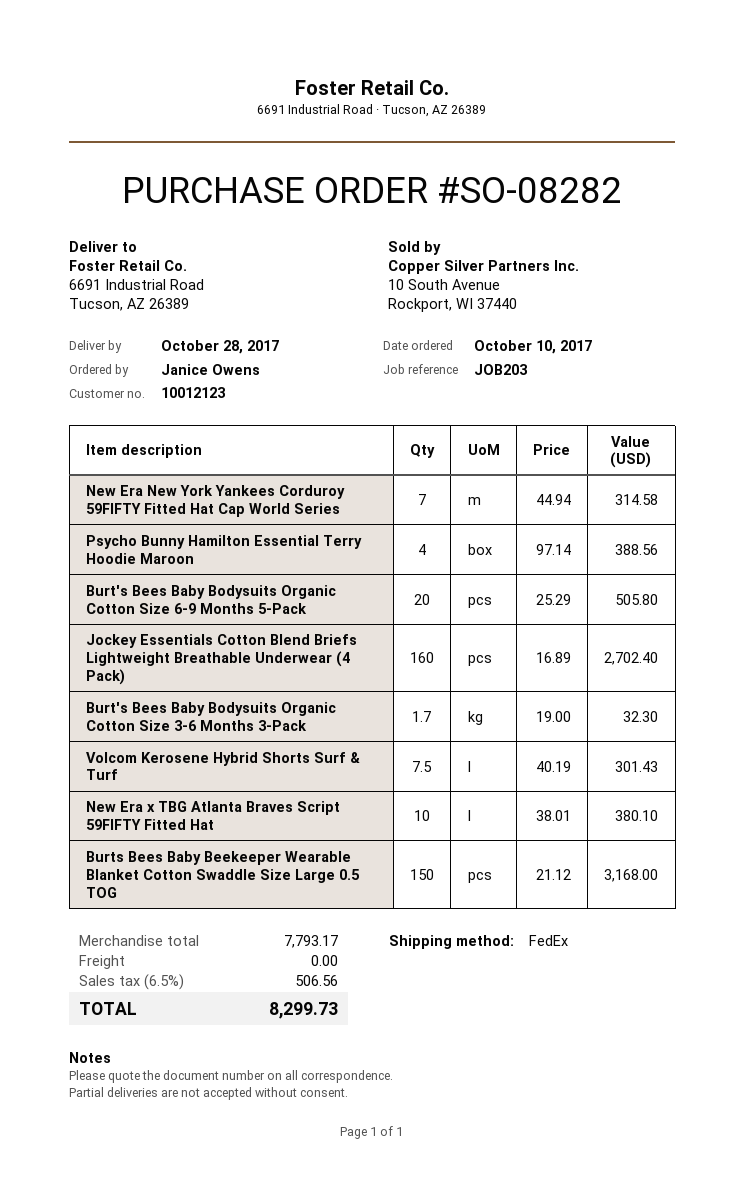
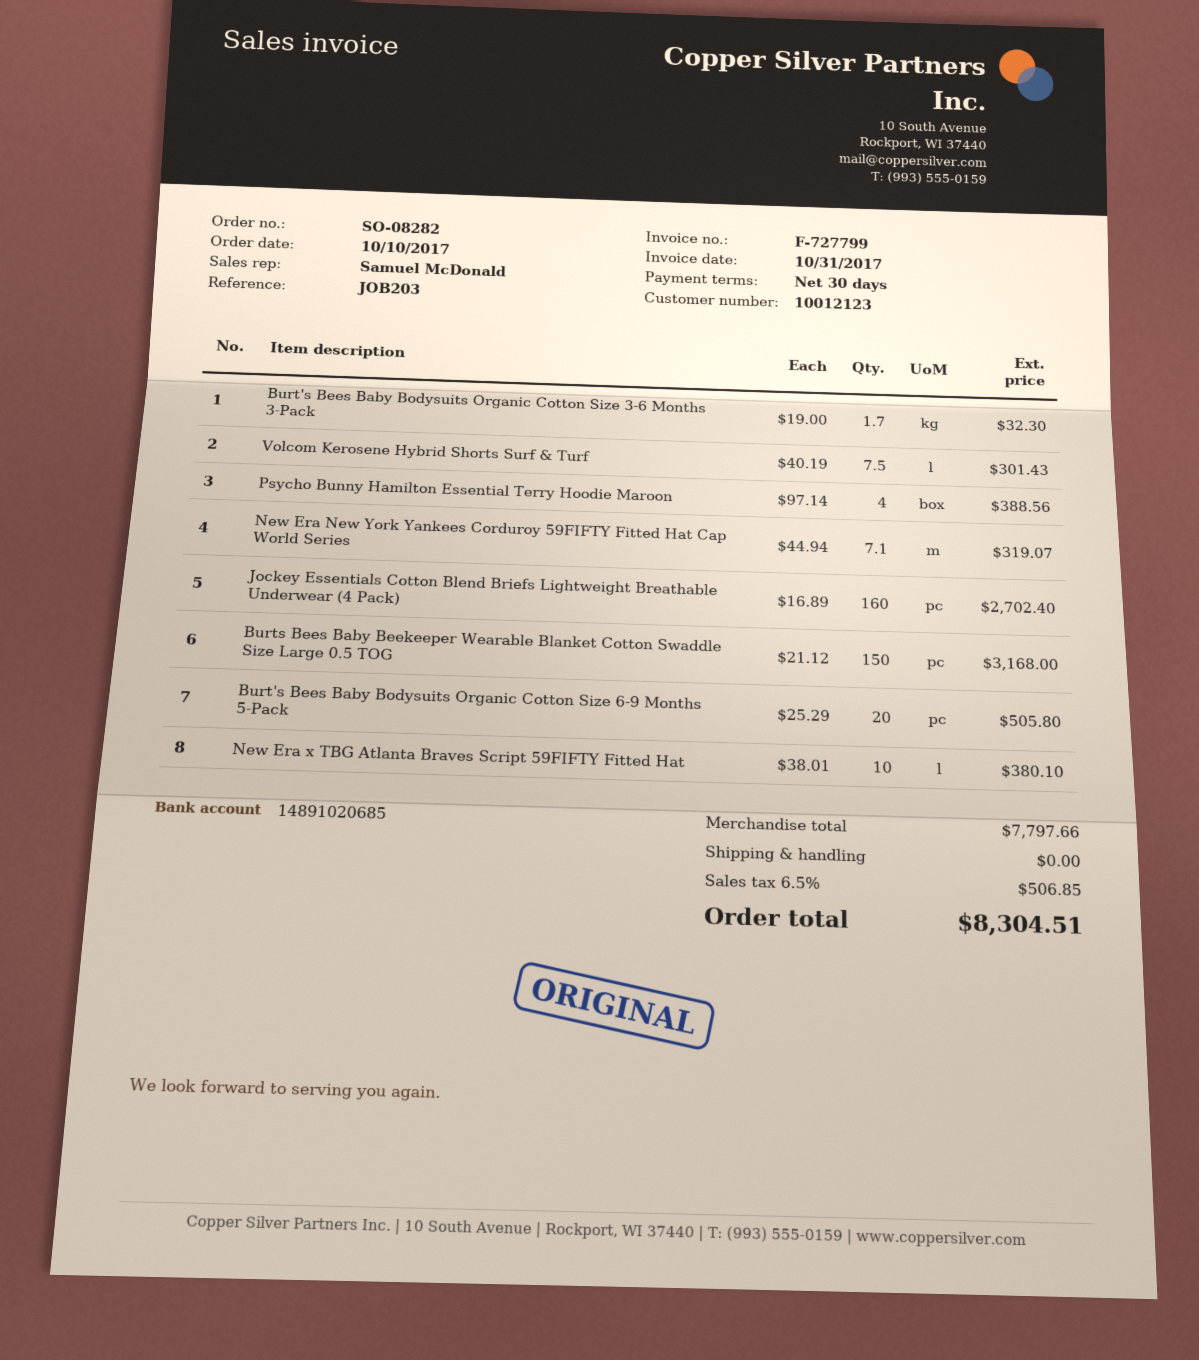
New Era New York Yankees Corduroy 59FIFTY Fitted Hat Cap World Series: 7 x 44.94 = 314.58 -> 7.1 x 44.94 = 319.07
subtotal: 7793.17 -> 7797.66
tax: 6.5% = 506.56 -> 6.5% = 506.85
total: 8299.73 -> 8304.51

